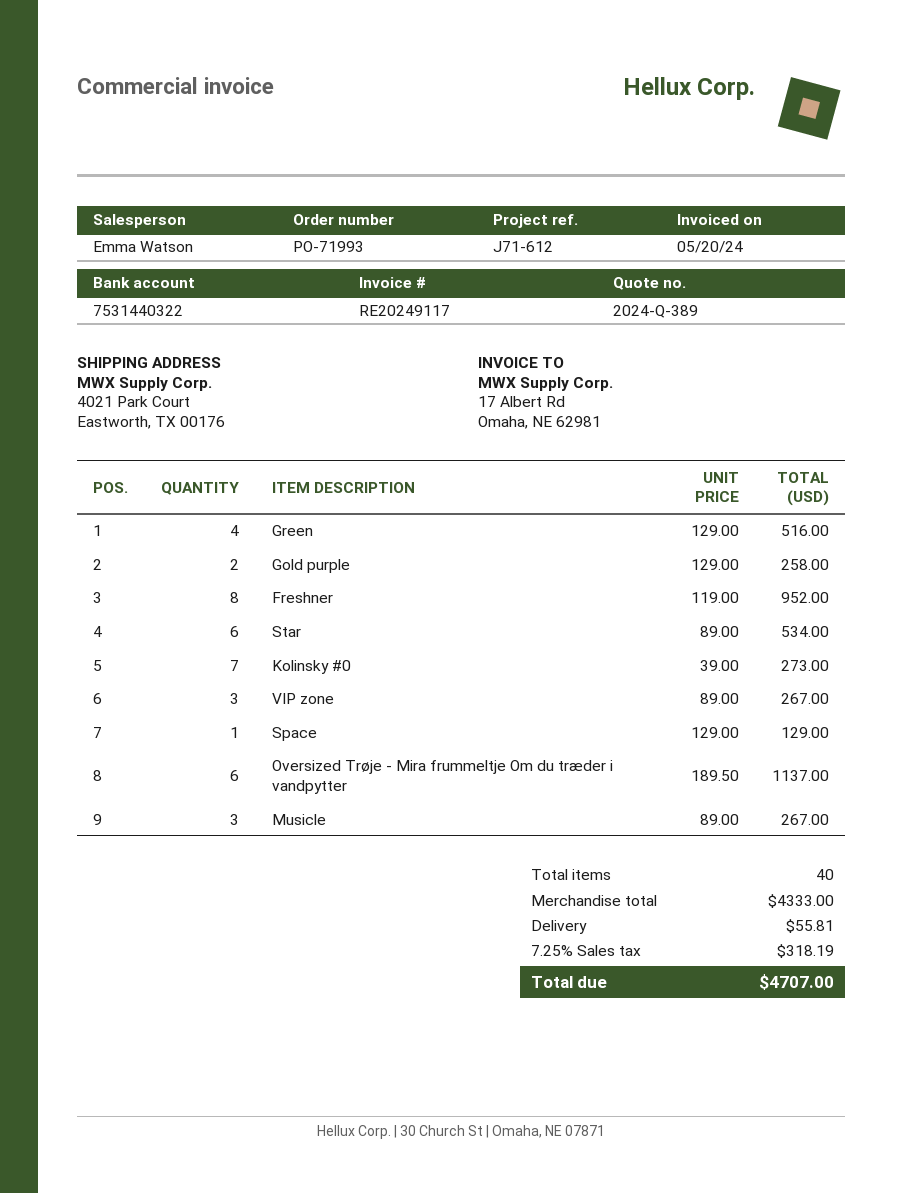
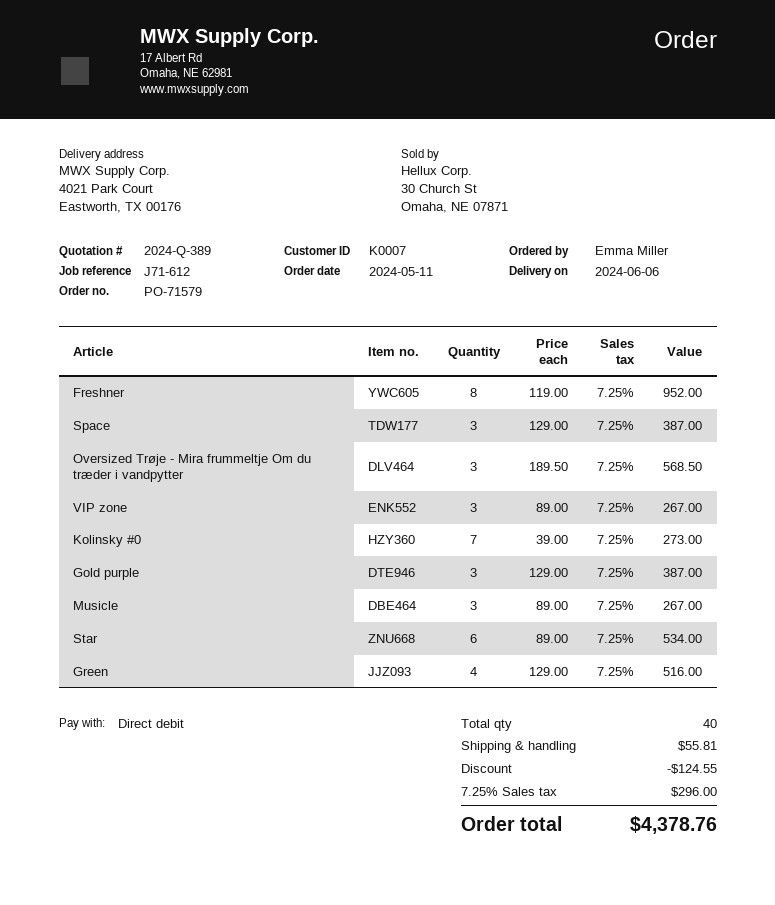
order number: PO-71993 -> PO-71579
Gold purple: 2 x 129.00 = 258.00 -> 3 x 129.00 = 387.00
Space: 1 x 129.00 = 129.00 -> 3 x 129.00 = 387.00
Oversized Trøje - Mira frummeltje Om du træder i vandpytter: 6 x 189.50 = 1137.00 -> 3 x 189.50 = 568.50
discount: none -> 124.55
tax: 7.25% = 318.19 -> 7.25% = 296.00
total: 4707.00 -> 4378.76

